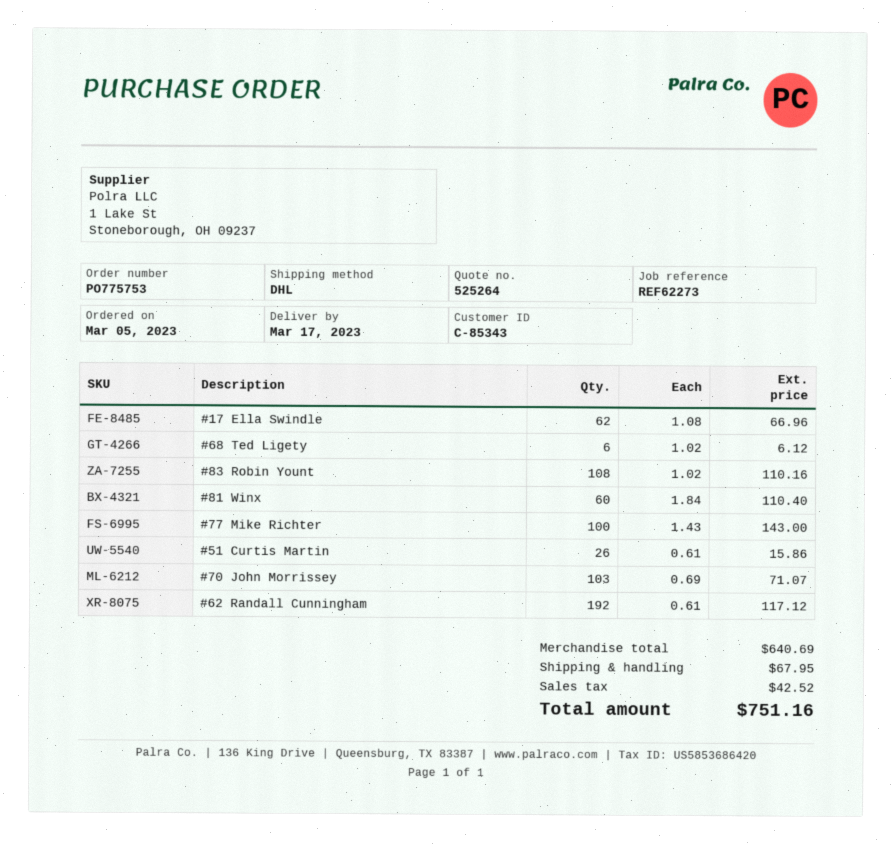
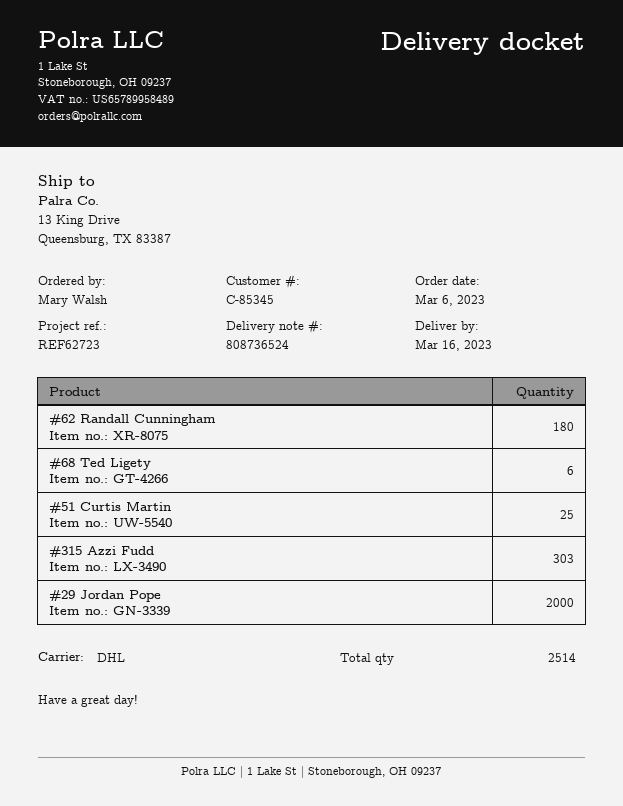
order date: 2023-03-05 -> 2023-03-06
delivery date: 2023-03-17 -> 2023-03-16
customer number: C-85343 -> C-85345
reference: REF62273 -> REF62723
#17 Ella Swindle: 62 -> none
#83 Robin Yount: 108 -> none
#81 Winx: 60 -> none
#77 Mike Richter: 100 -> none
#51 Curtis Martin: 26 -> 25
#70 John Morrissey: 103 -> none
#62 Randall Cunningham: 192 -> 180
#315 Azzi Fudd: none -> 303
#29 Jordan Pope: none -> 2000

